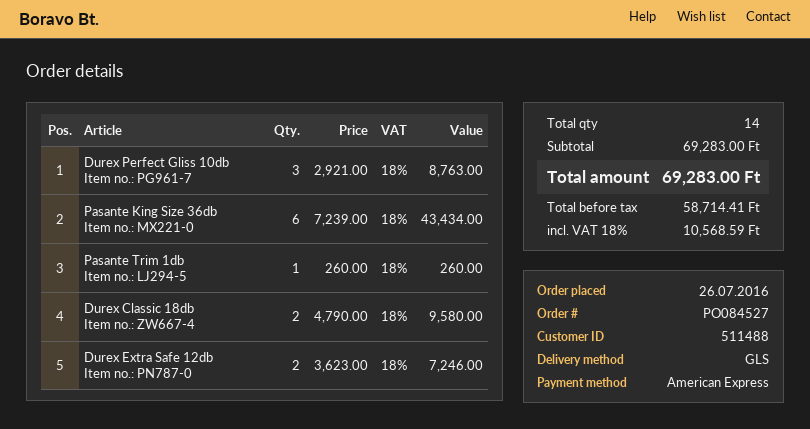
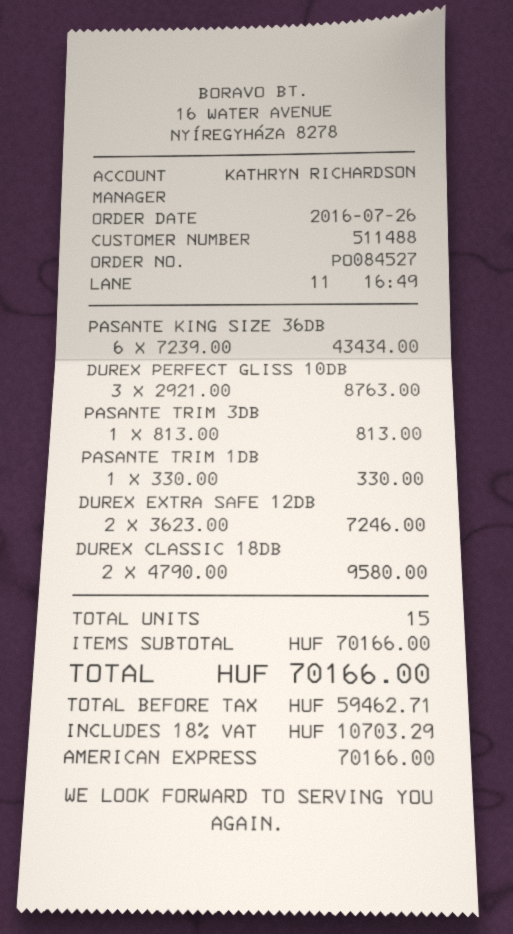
Pasante Trim 1db: 1 x 260.00 = 260.00 -> 1 x 330.00 = 330.00
PASANTE TRIM 3DB: none -> 1 x 813.00 = 813.00
total quantity: 14 -> 15
subtotal: 69283.00 -> 70166.00
net: 58714.41 -> 59462.71
tax: 18% = 10568.59 -> 18% = 10703.29
total: 69283.00 -> 70166.00

